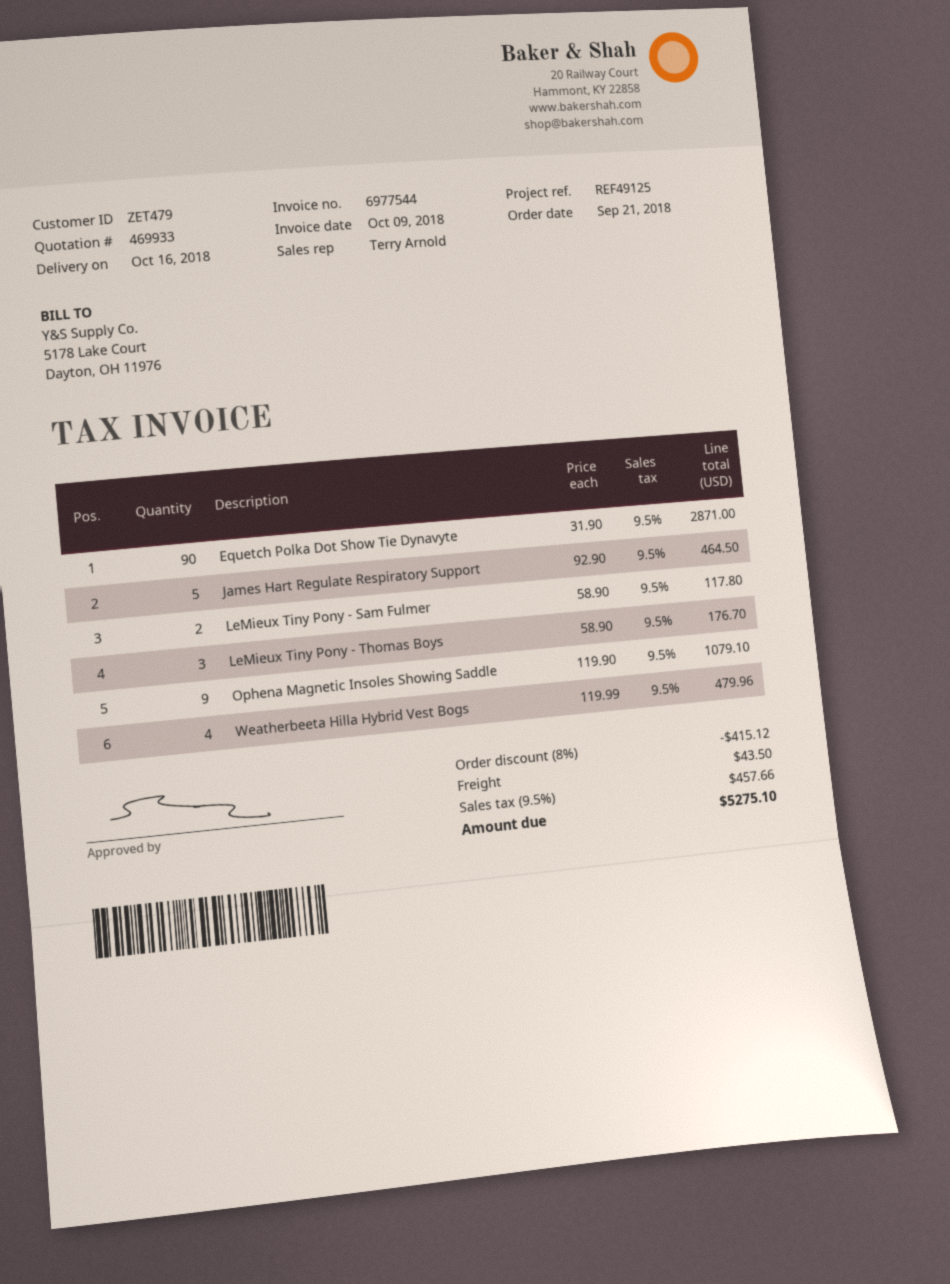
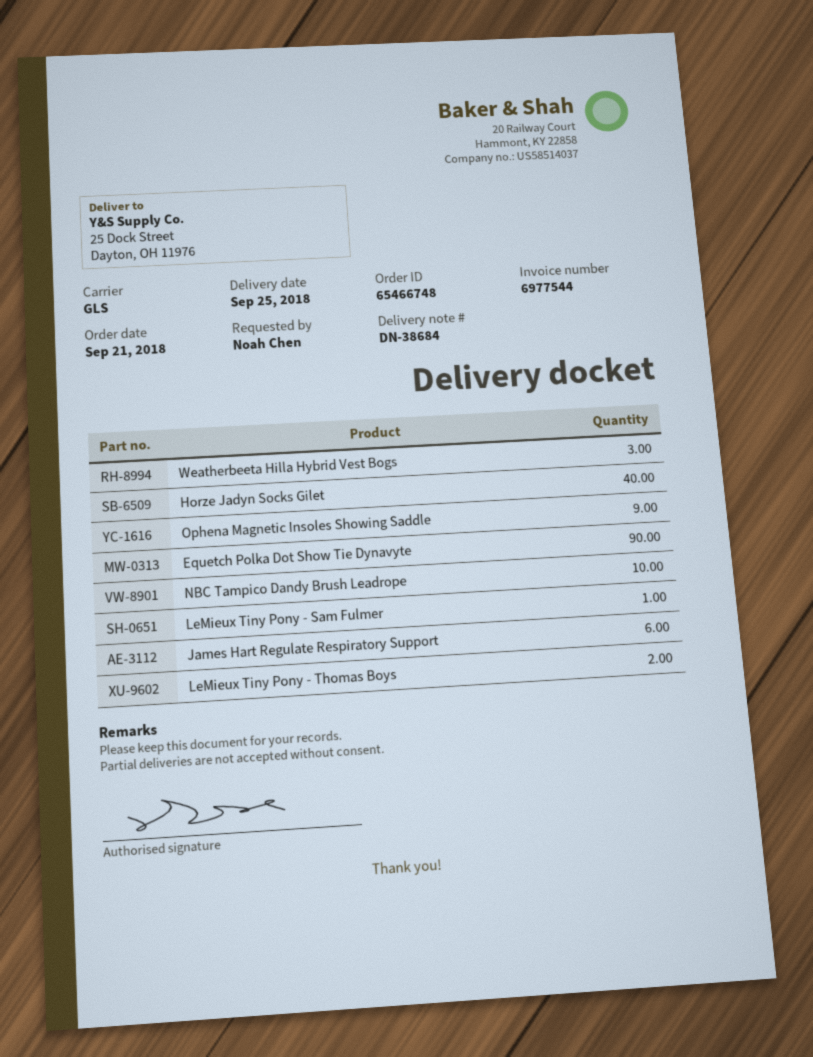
delivery date: 2018-10-16 -> 2018-09-25
James Hart Regulate Respiratory Support: 5 -> 6
LeMieux Tiny Pony - Sam Fulmer: 2 -> 1
LeMieux Tiny Pony - Thomas Boys: 3 -> 2
Weatherbeeta Hilla Hybrid Vest Bogs: 4 -> 3
Horze Jadyn Socks Gilet: none -> 40
NBC Tampico Dandy Brush Leadrope: none -> 10

